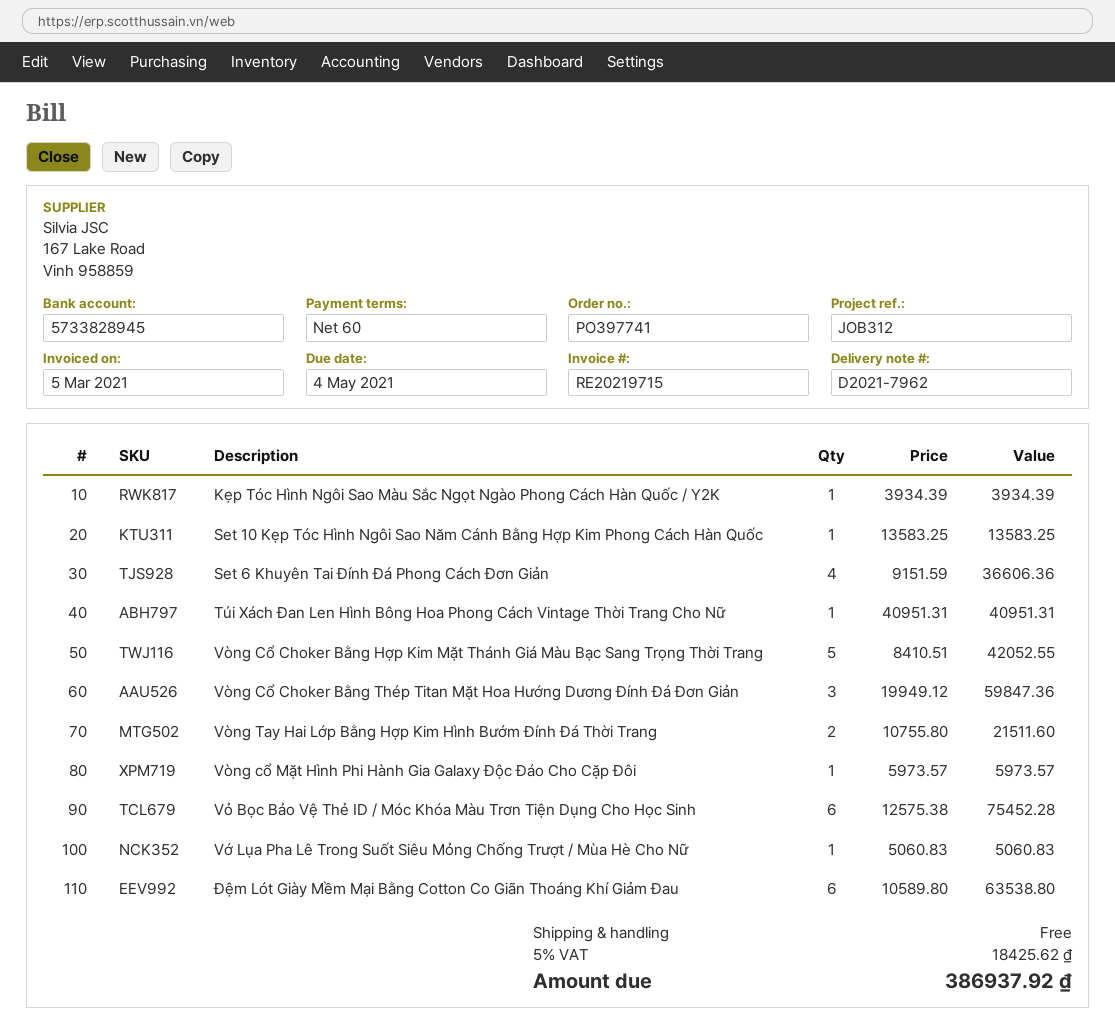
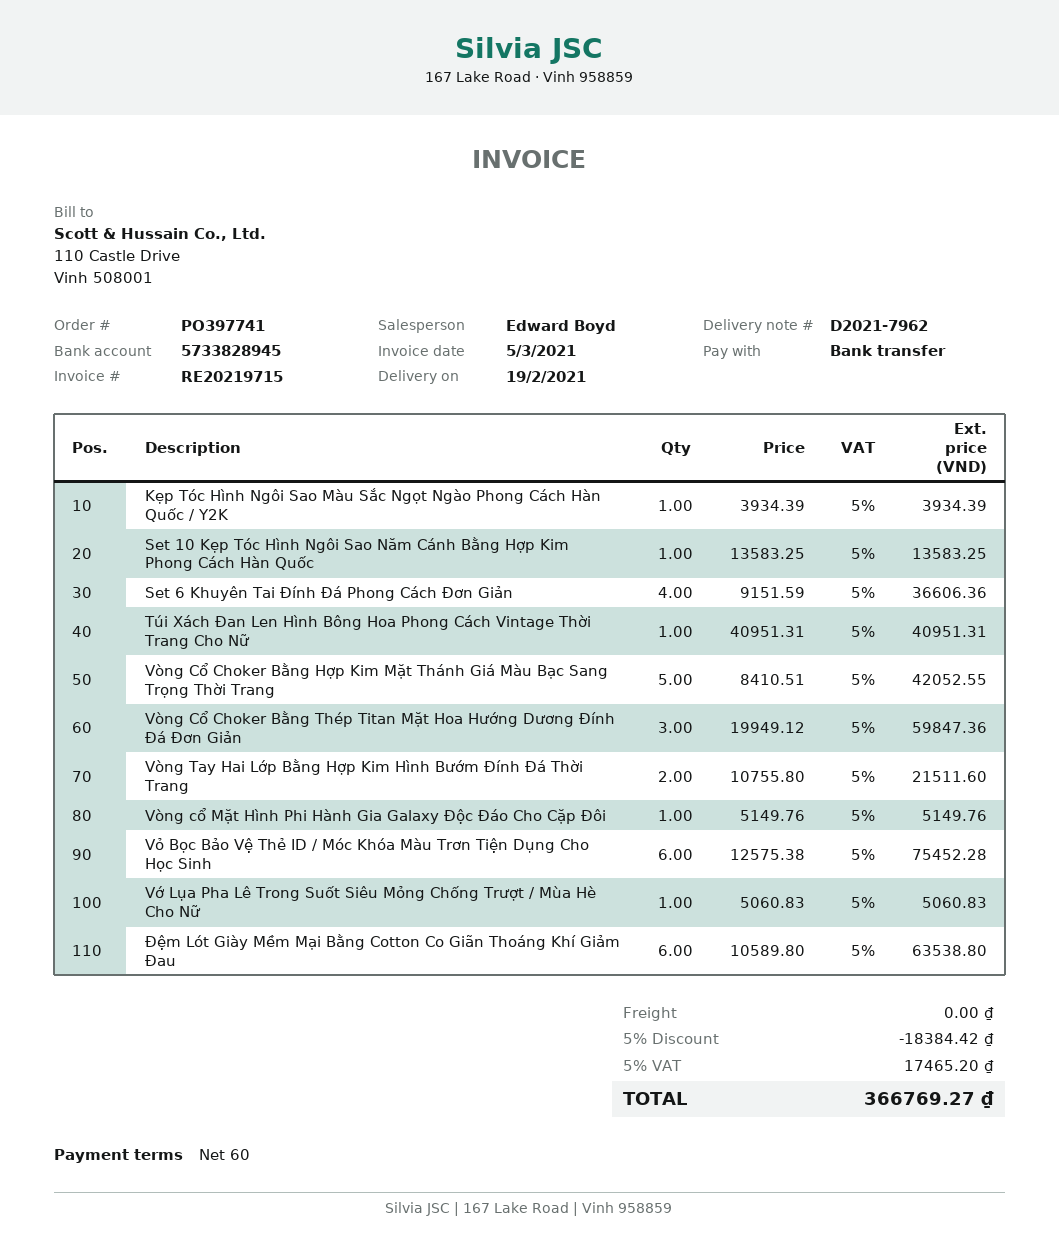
Vòng cổ Mặt Hình Phi Hành Gia Galaxy Độc Đáo Cho Cặp Đôi: 1 x 5973.57 = 5973.57 -> 1 x 5149.76 = 5149.76
discount: none -> 5% = 18384.42
tax: 5% = 18425.62 -> 5% = 17465.20
total: 386937.92 -> 366769.27

